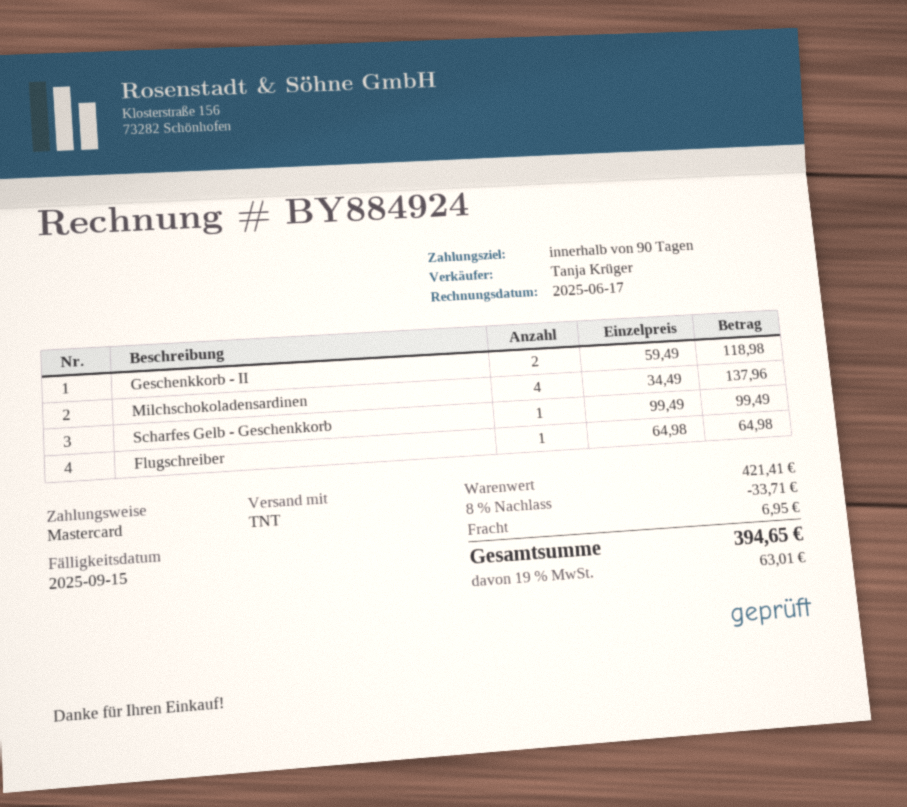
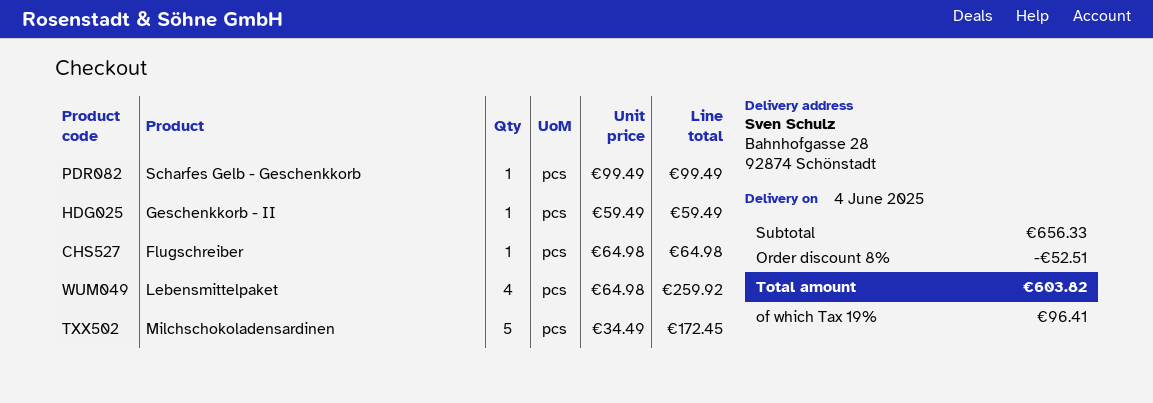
Geschenkkorb - II: 2 x 59.49 = 118.98 -> 1 x 59.49 = 59.49
Milchschokoladensardinen: 4 x 34.49 = 137.96 -> 5 x 34.49 = 172.45
Lebensmittelpaket: none -> 4 x 64.98 = 259.92
subtotal: 421.41 -> 656.33
discount: 8% = 33.71 -> 8% = 52.51
shipping: 6.95 -> none
tax: 19% = 63.01 -> 19% = 96.41
total: 394.65 -> 603.82

